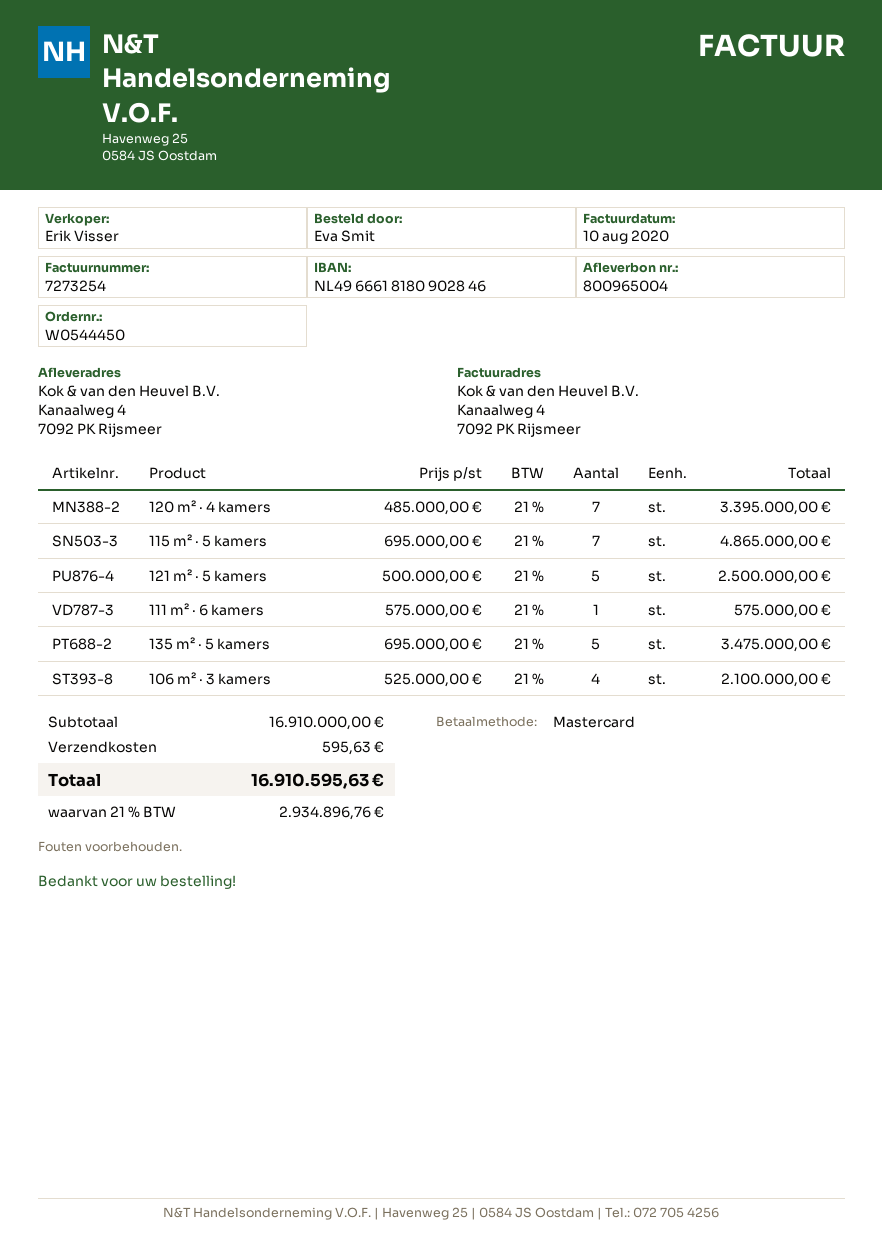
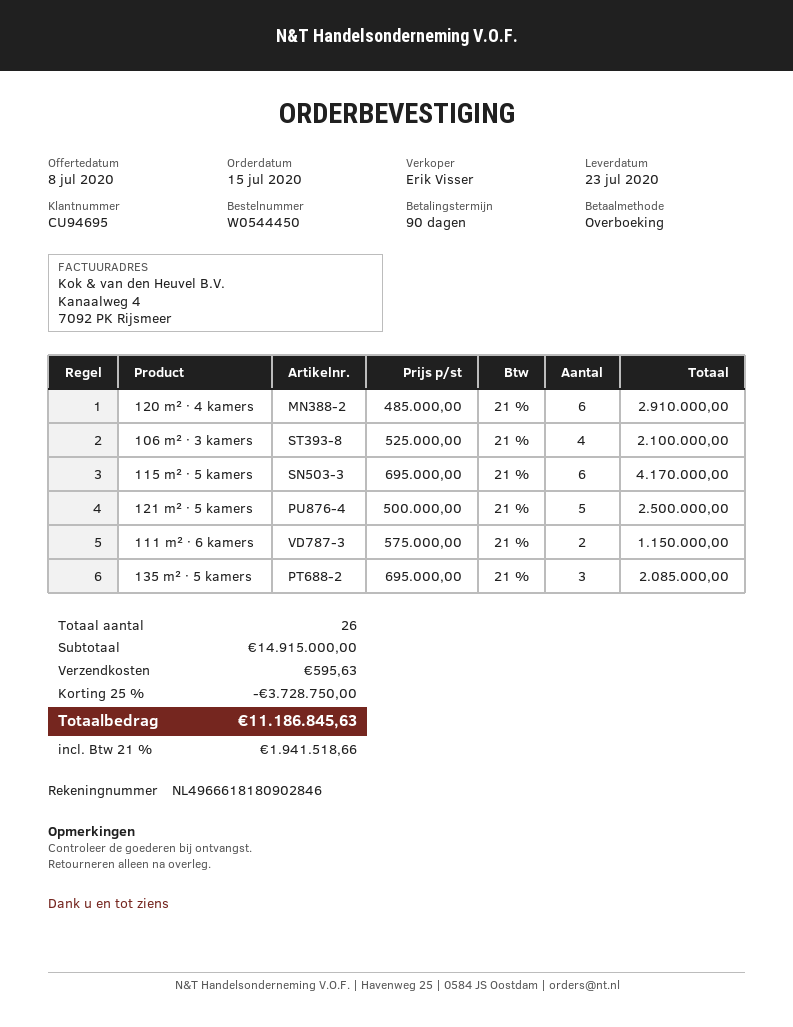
payment method: Mastercard -> bank transfer
120 m² · 4 kamers: 7 x 485000.00 = 3395000.00 -> 6 x 485000.00 = 2910000.00
115 m² · 5 kamers: 7 x 695000.00 = 4865000.00 -> 6 x 695000.00 = 4170000.00
111 m² · 6 kamers: 1 x 575000.00 = 575000.00 -> 2 x 575000.00 = 1150000.00
135 m² · 5 kamers: 5 x 695000.00 = 3475000.00 -> 3 x 695000.00 = 2085000.00
subtotal: 16910000.00 -> 14915000.00
discount: none -> 25% = 3728750.00
tax: 21% = 2934896.76 -> 21% = 1941518.66
total: 16910595.63 -> 11186845.63

